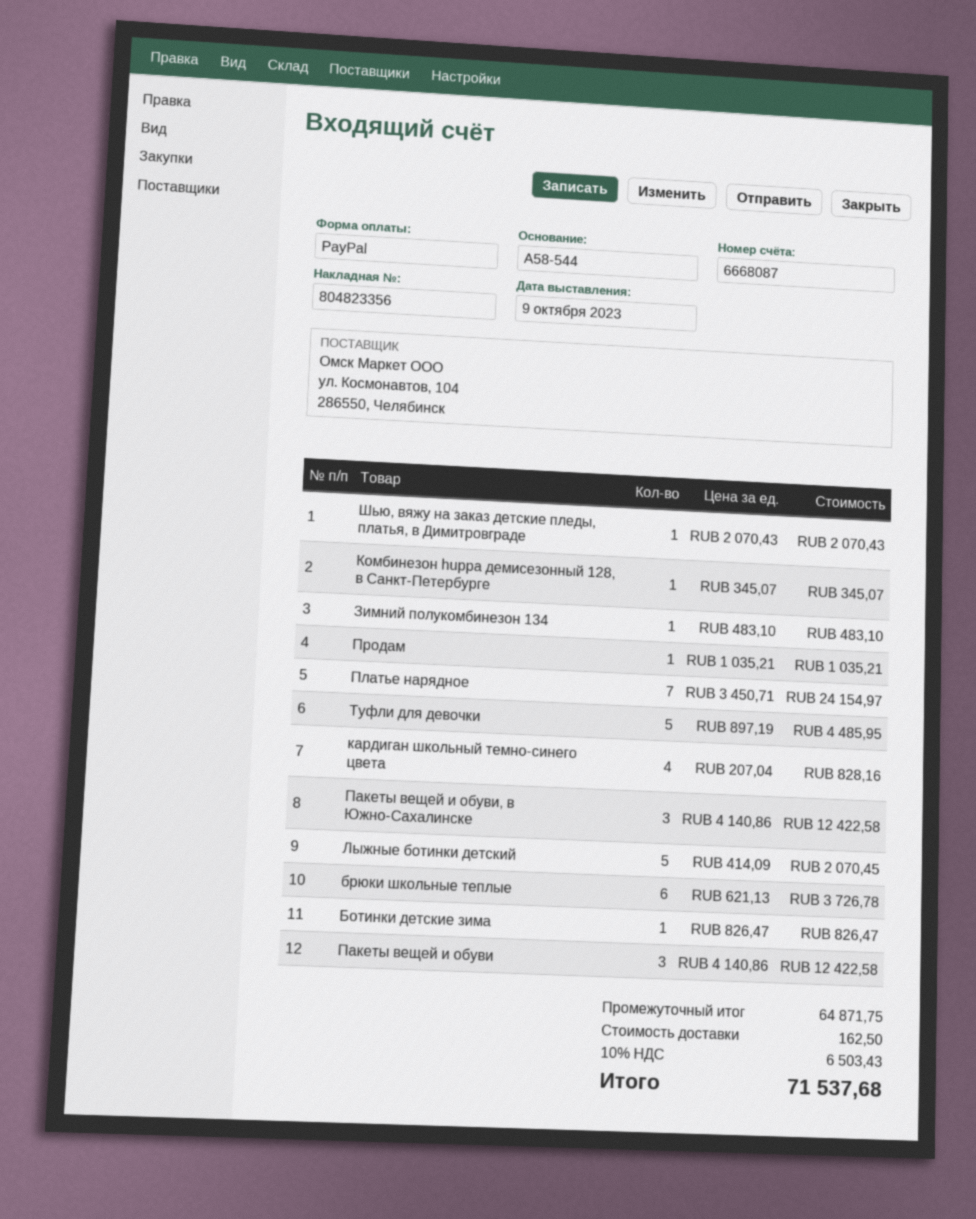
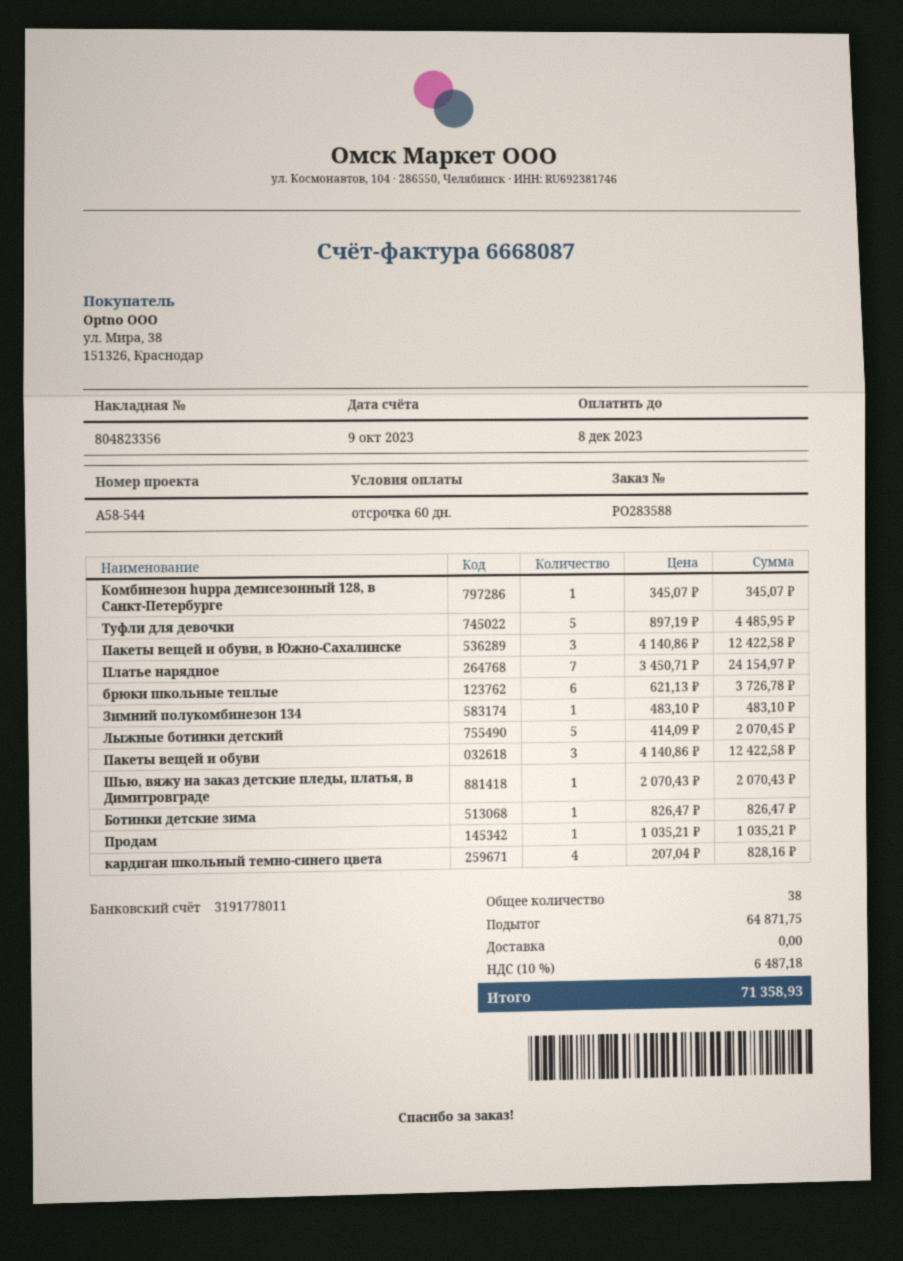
shipping: 162.50 -> 0.00
tax: 10% = 6503.43 -> 10% = 6487.18
total: 71537.68 -> 71358.93

